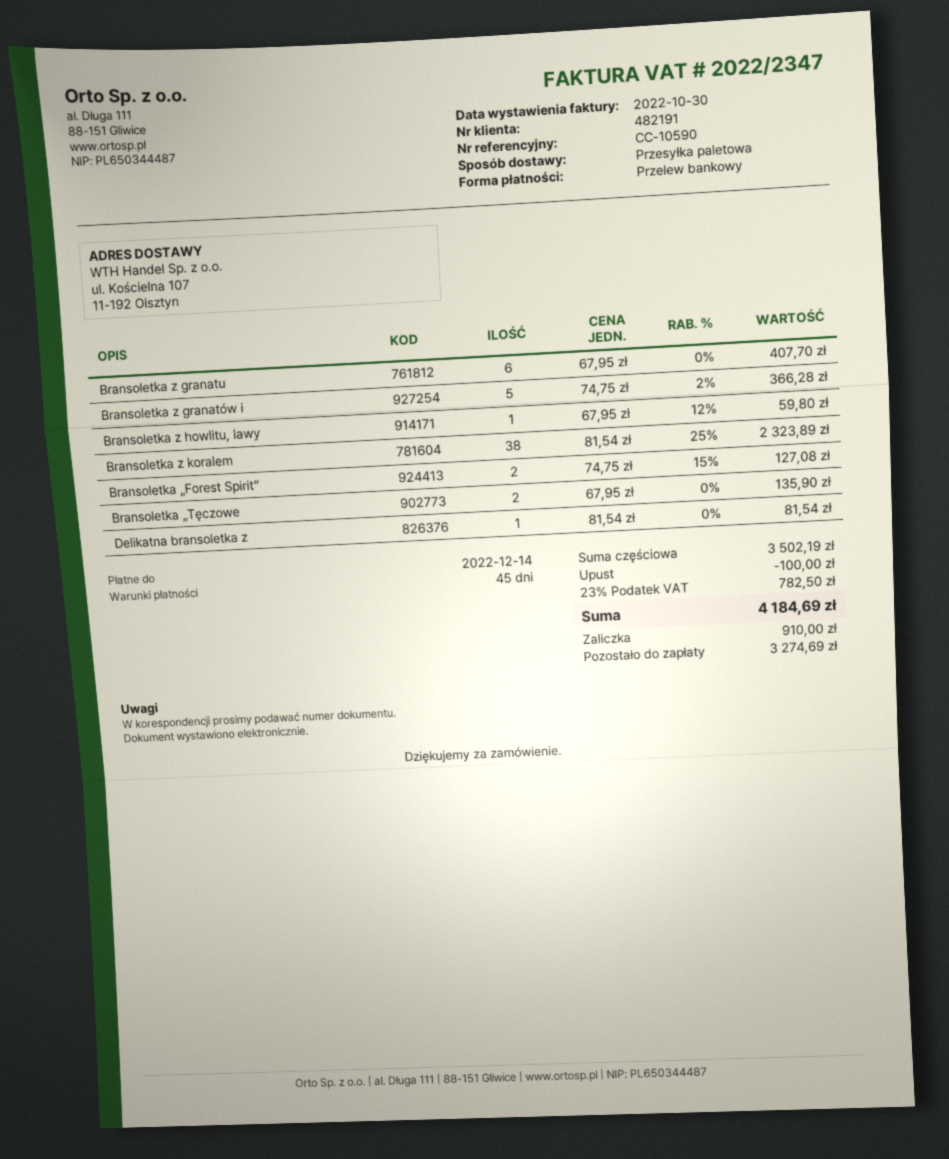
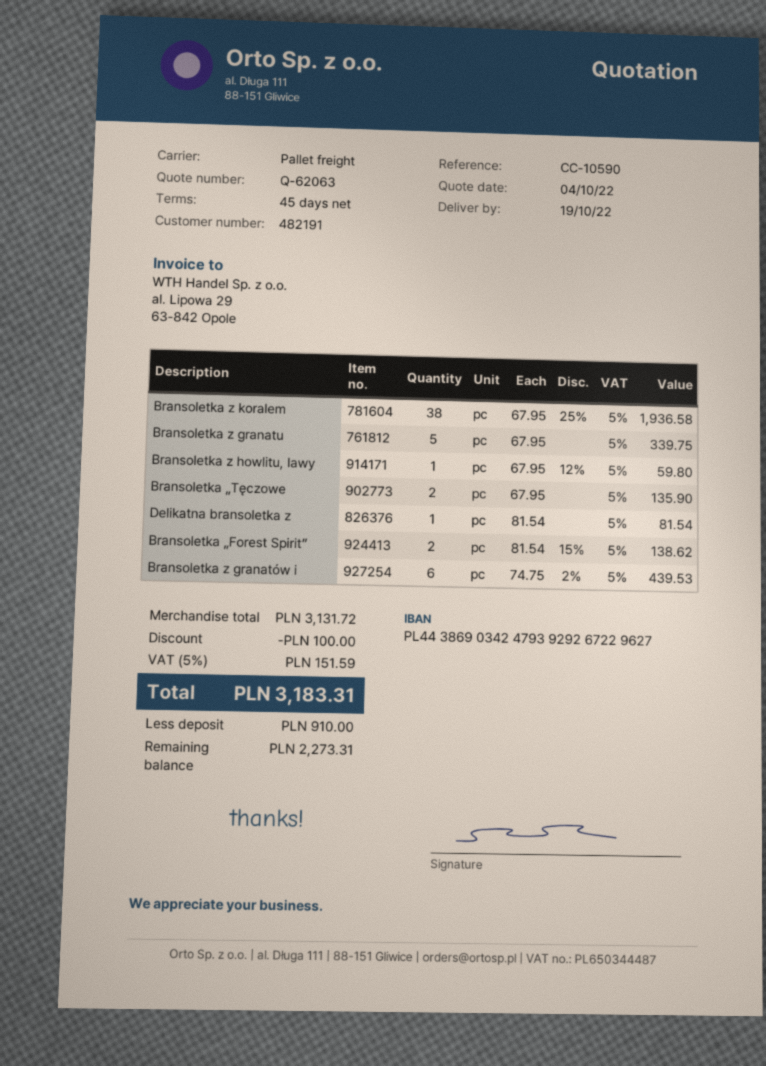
Bransoletka z granatu: 6 x 67.95 = 407.70 -> 5 x 67.95 = 339.75
Bransoletka z granatów i: 5 x 74.75 - 2% = 366.28 -> 6 x 74.75 - 2% = 439.53
Bransoletka z koralem: 38 x 81.54 - 25% = 2323.89 -> 38 x 67.95 - 25% = 1936.58
Bransoletka „Forest Spirit”: 2 x 74.75 - 15% = 127.08 -> 2 x 81.54 - 15% = 138.62
subtotal: 3502.19 -> 3131.72
tax: 23% = 782.50 -> 5% = 151.59
total: 4184.69 -> 3183.31
balance: 3274.69 -> 2273.31

